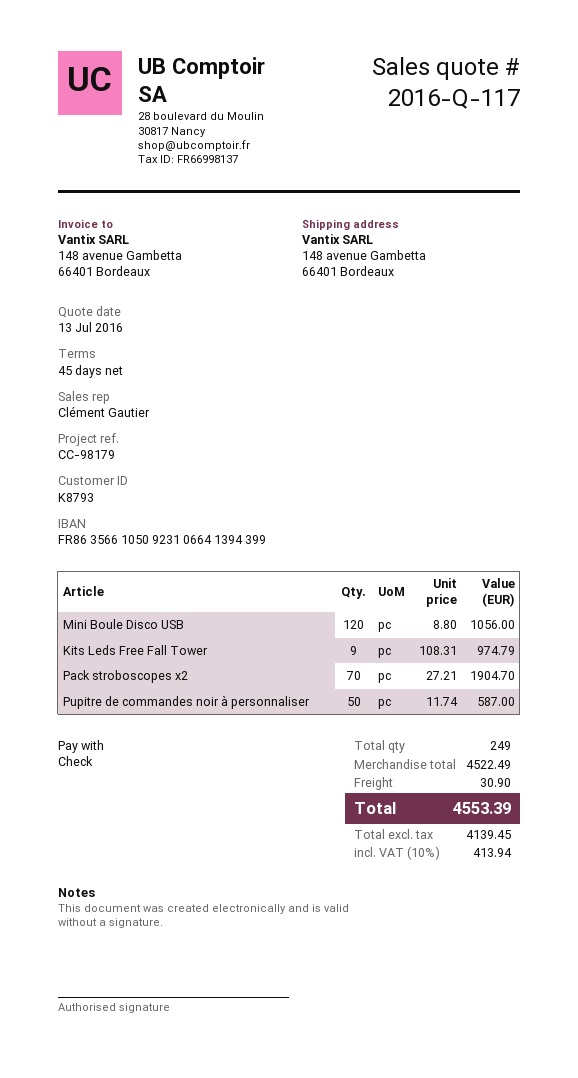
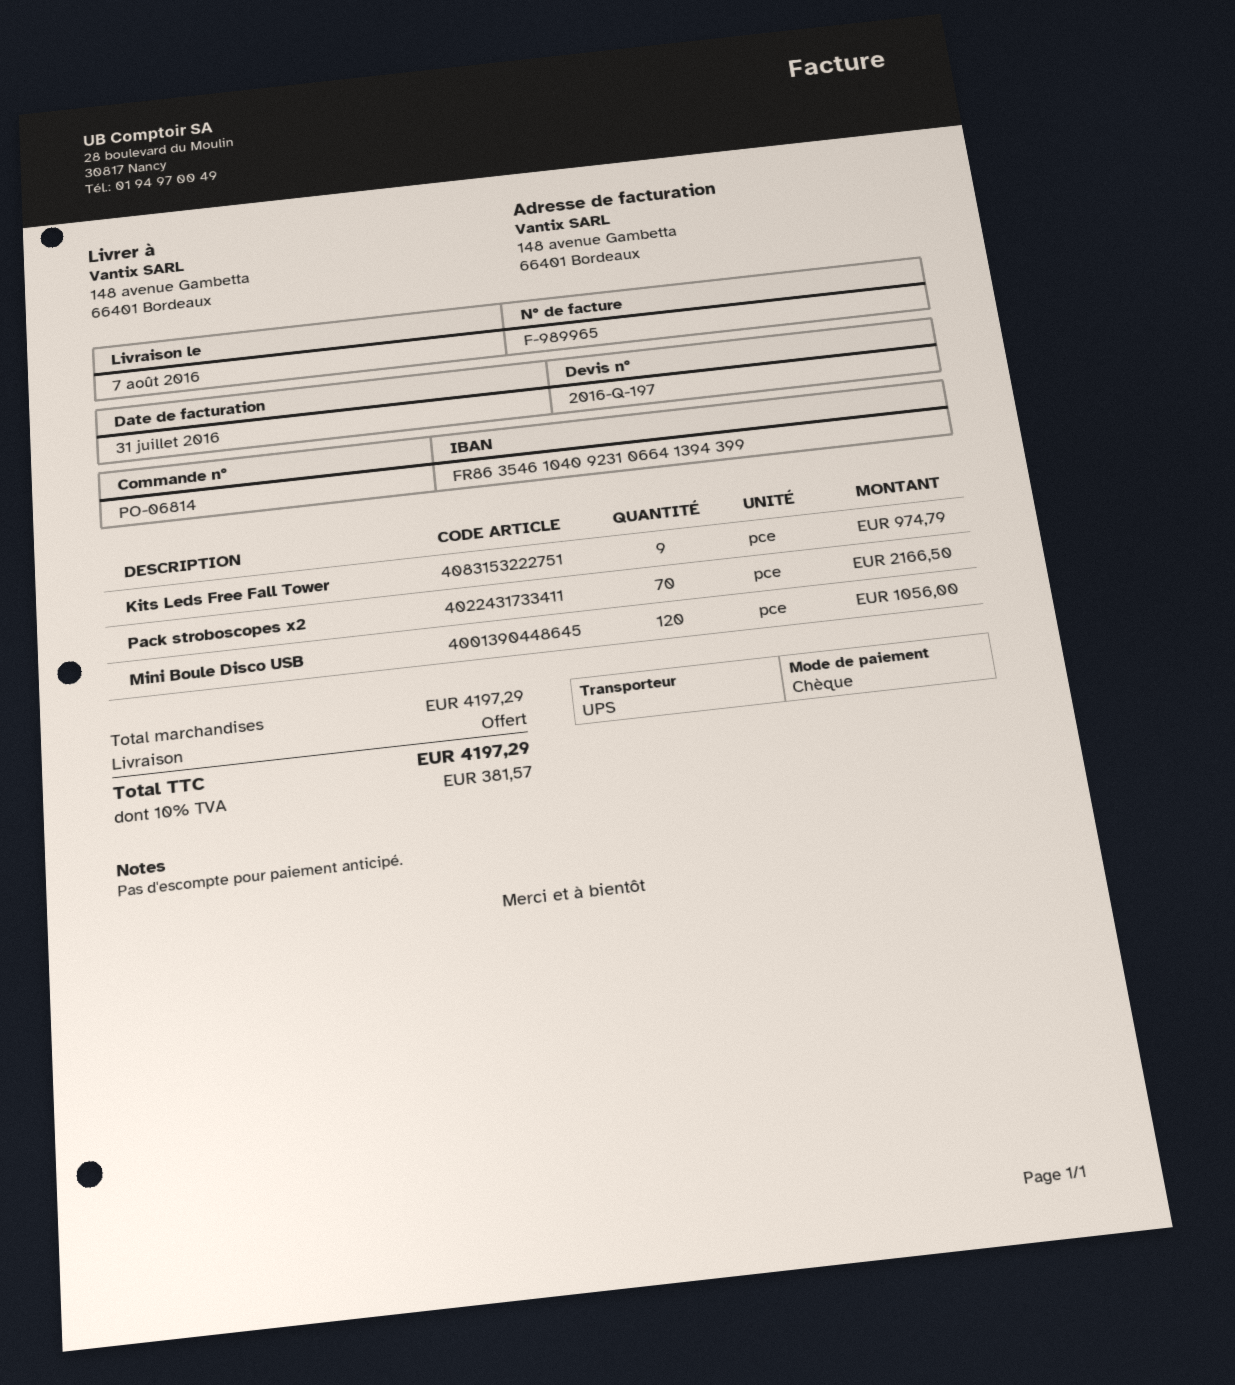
quote number: 2016-Q-117 -> 2016-Q-197
bank account: FR8635661050923106641394399 -> FR8635461040923106641394399
Pack stroboscopes x2: 70 for 1904.70 -> 70 for 2166.50
Pupitre de commandes noir à personnaliser: 50 for 587.00 -> none
subtotal: 4522.49 -> 4197.29
shipping: 30.90 -> 0.00
tax: 10% = 413.94 -> 10% = 381.57
total: 4553.39 -> 4197.29

